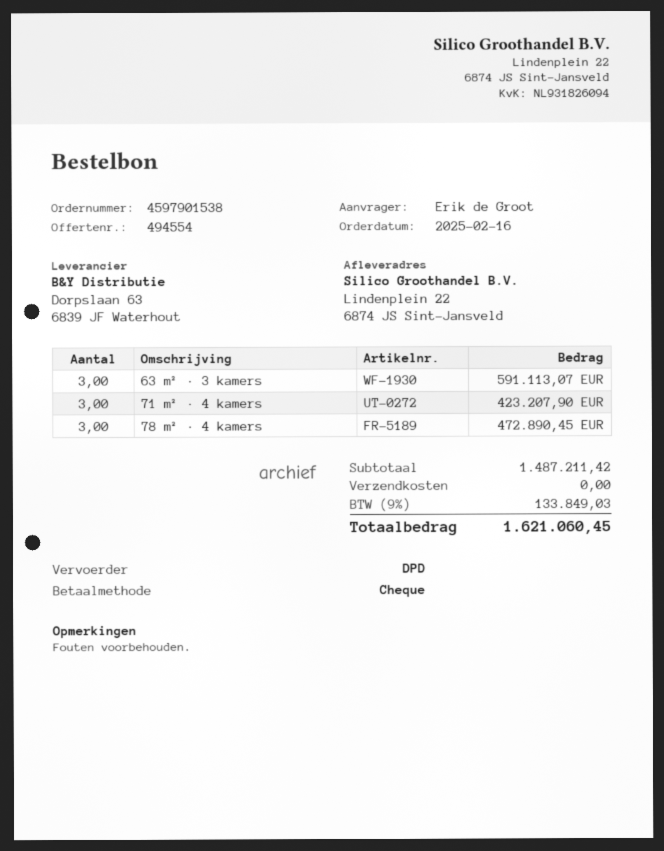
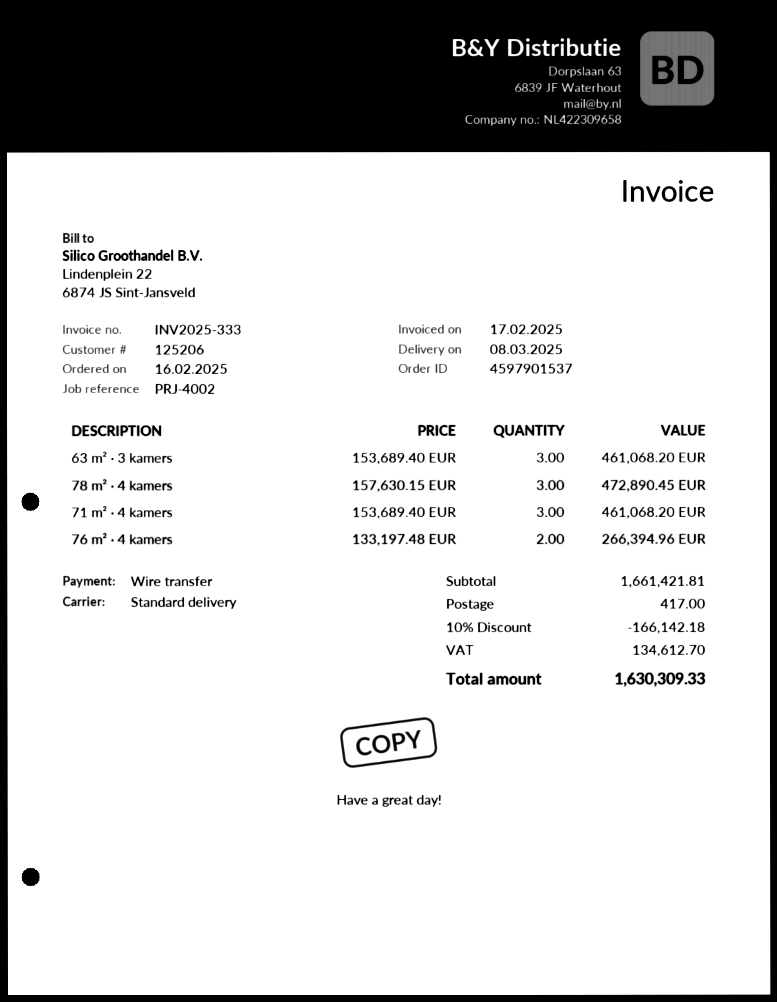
order number: 4597901538 -> 4597901537
payment method: cheque -> bank transfer
shipping method: DPD -> standard
63 m² · 3 kamers: 3 for 591113.07 -> 3 for 461068.20
71 m² · 4 kamers: 3 for 423207.90 -> 3 for 461068.20
76 m² · 4 kamers: none -> 2 for 266394.96
subtotal: 1487211.42 -> 1661421.81
discount: none -> 10% = 166142.18
shipping: 0.00 -> 417.00
tax: 133849.03 -> 134612.70
total: 1621060.45 -> 1630309.33

